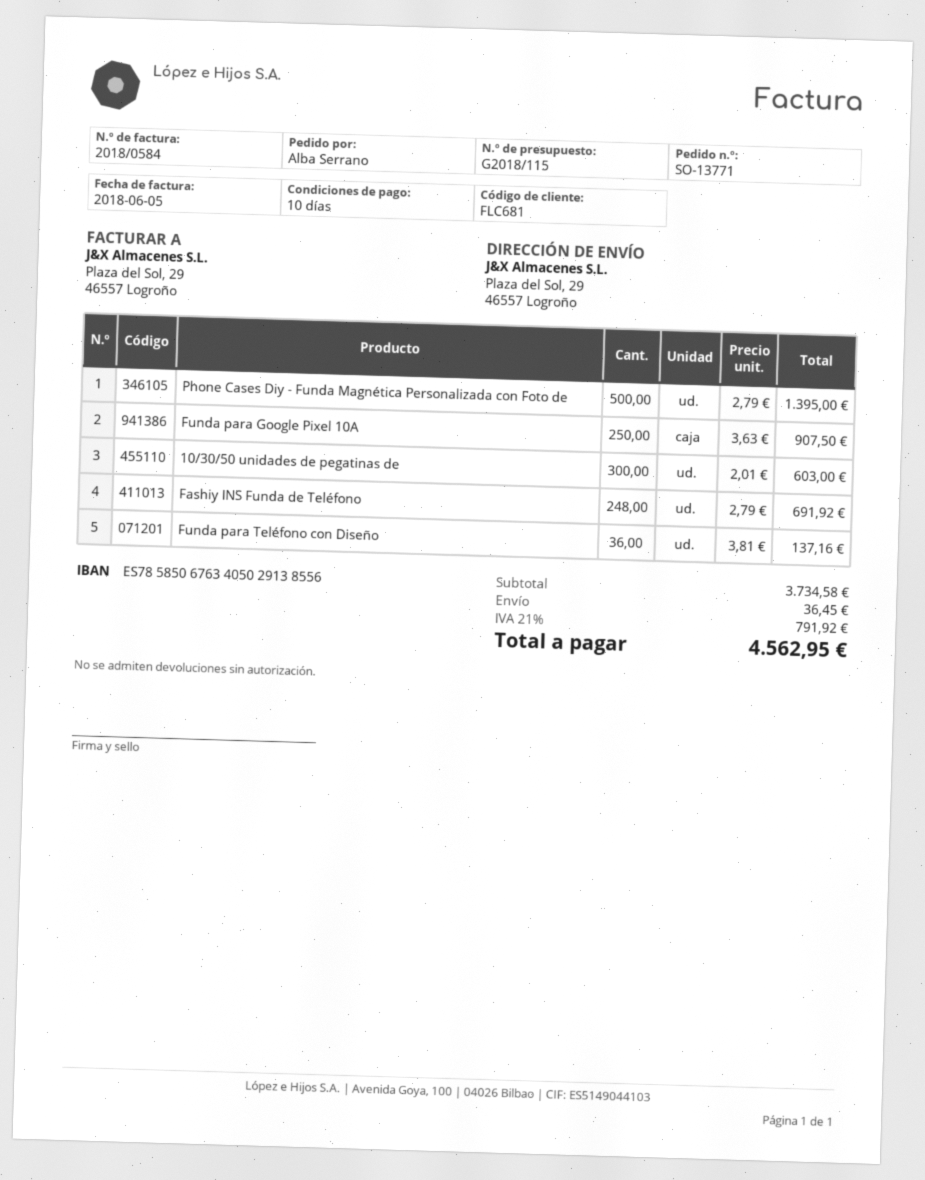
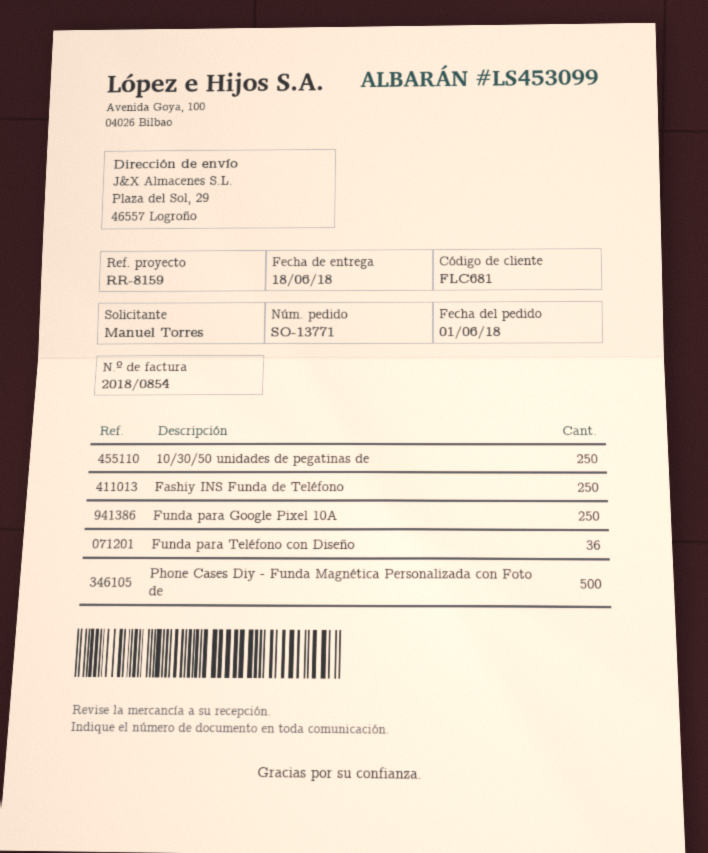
invoice number: 2018/0584 -> 2018/0854
ordered by: Alba Serrano -> Manuel Torres
10/30/50 unidades de pegatinas de: 300 -> 250
Fashiy INS Funda de Teléfono: 248 -> 250

